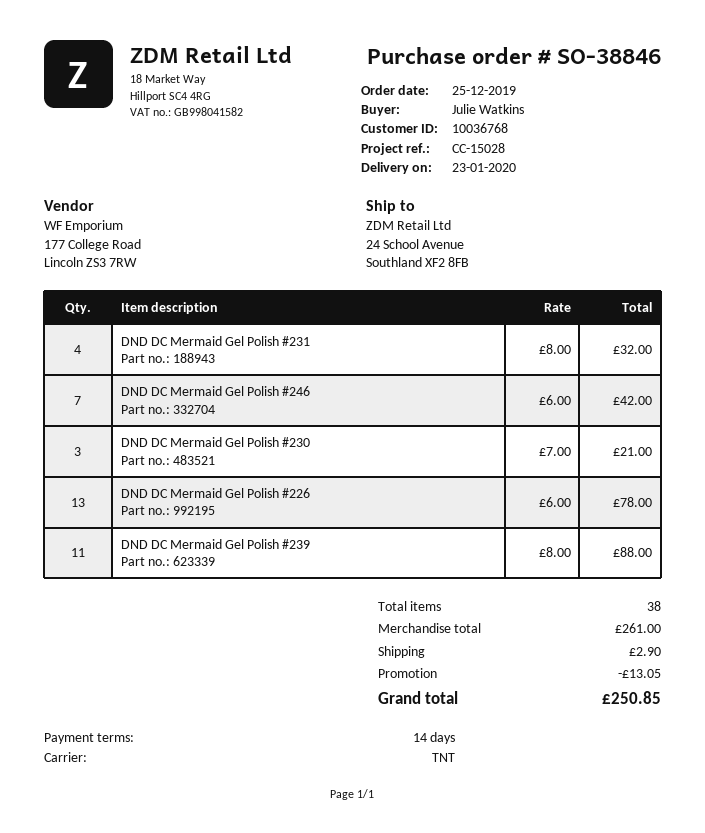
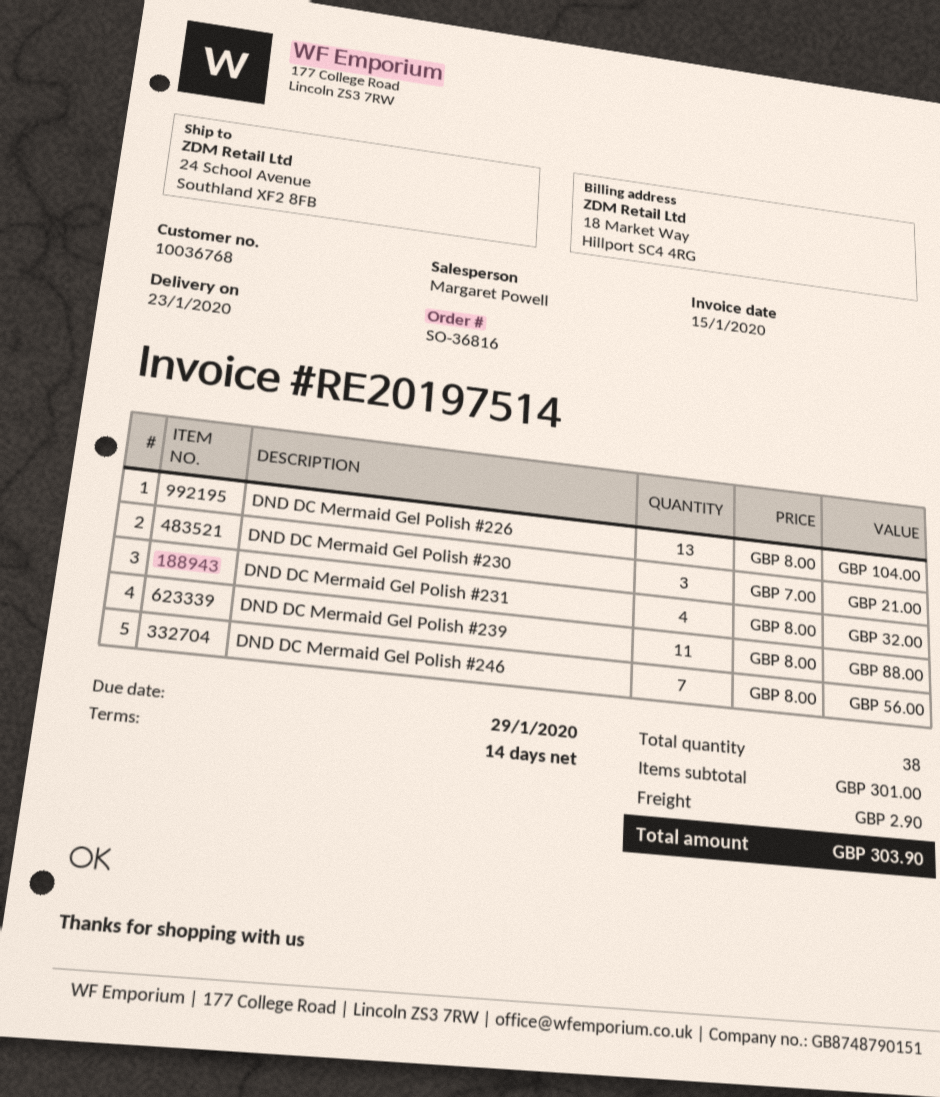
order number: SO-38846 -> SO-36816
DND DC Mermaid Gel Polish #246: 7 x 6.00 = 42.00 -> 7 x 8.00 = 56.00
DND DC Mermaid Gel Polish #226: 13 x 6.00 = 78.00 -> 13 x 8.00 = 104.00
subtotal: 261.00 -> 301.00
discount: 13.05 -> none
total: 250.85 -> 303.90

